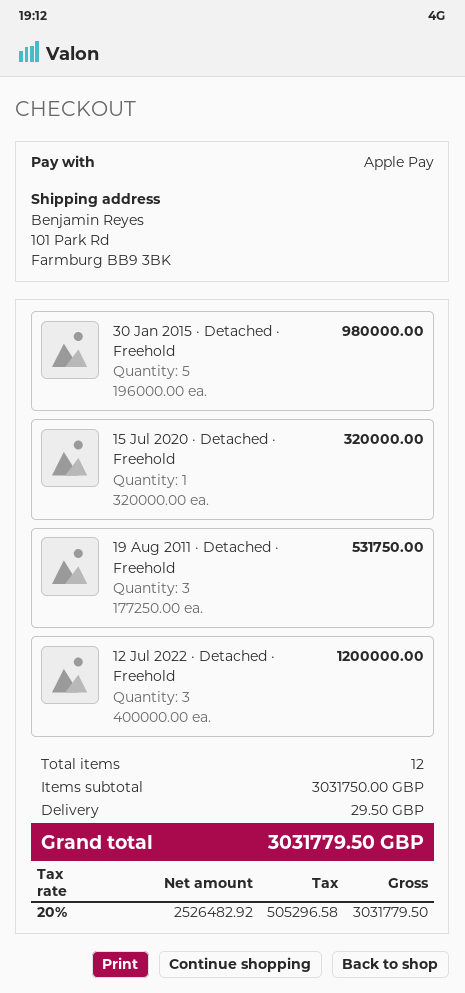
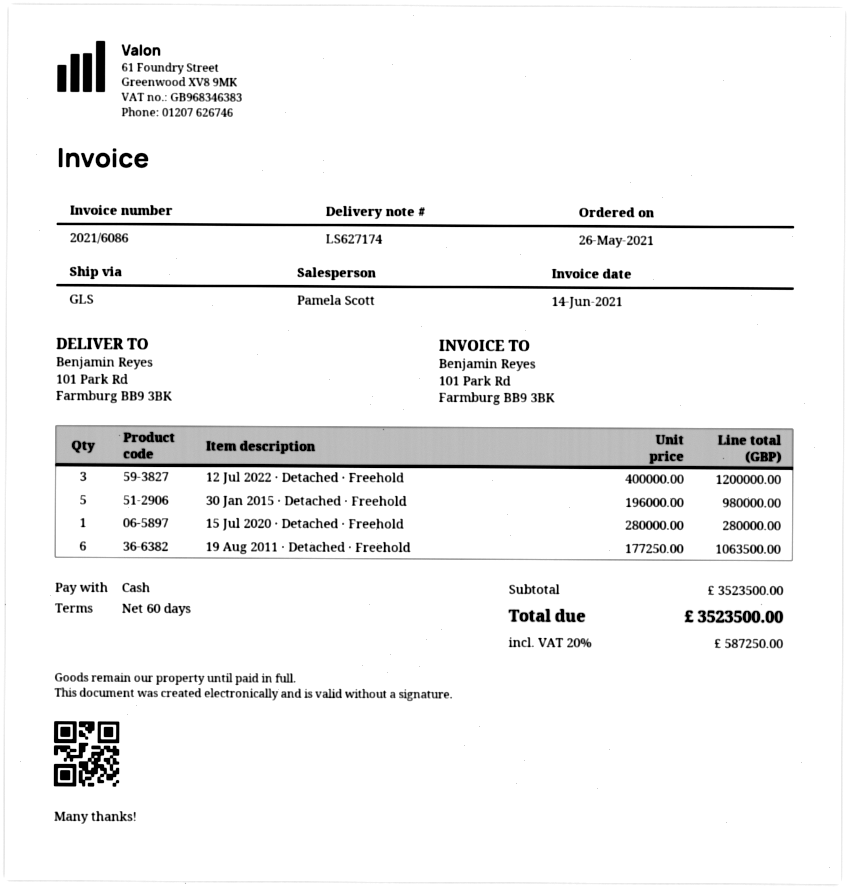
payment method: Apple Pay -> cash
15 Jul 2020 · Detached · Freehold: 1 x 320000.00 = 320000.00 -> 1 x 280000.00 = 280000.00
19 Aug 2011 · Detached · Freehold: 3 x 177250.00 = 531750.00 -> 6 x 177250.00 = 1063500.00
subtotal: 3031750.00 -> 3523500.00
shipping: 29.50 -> none
tax: 20% = 505296.58 -> 20% = 587250.00
total: 3031779.50 -> 3523500.00

